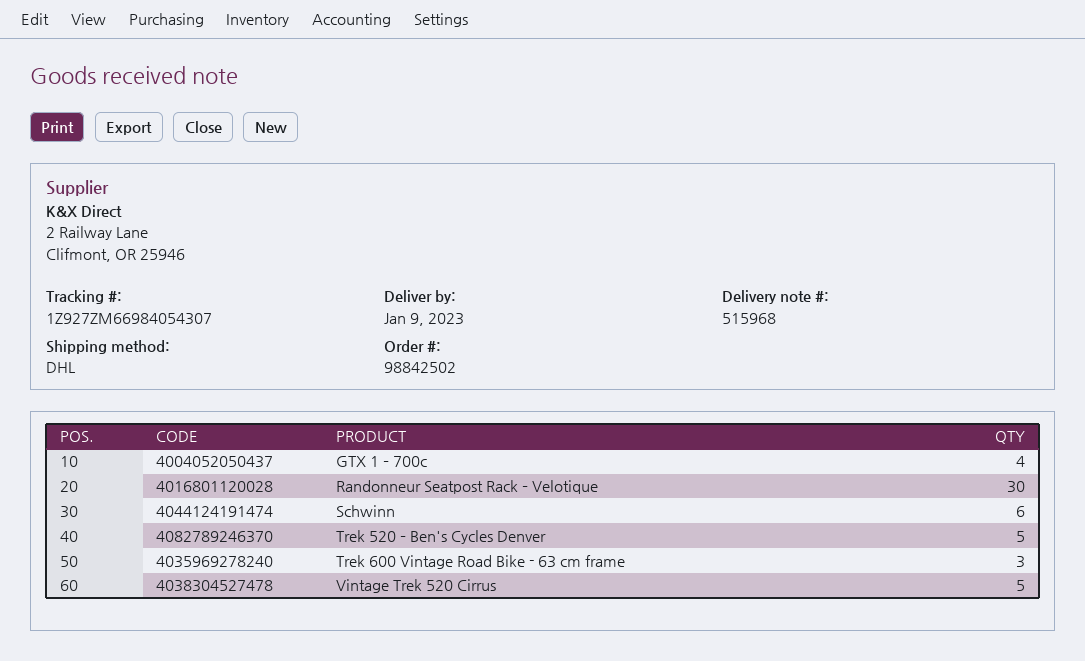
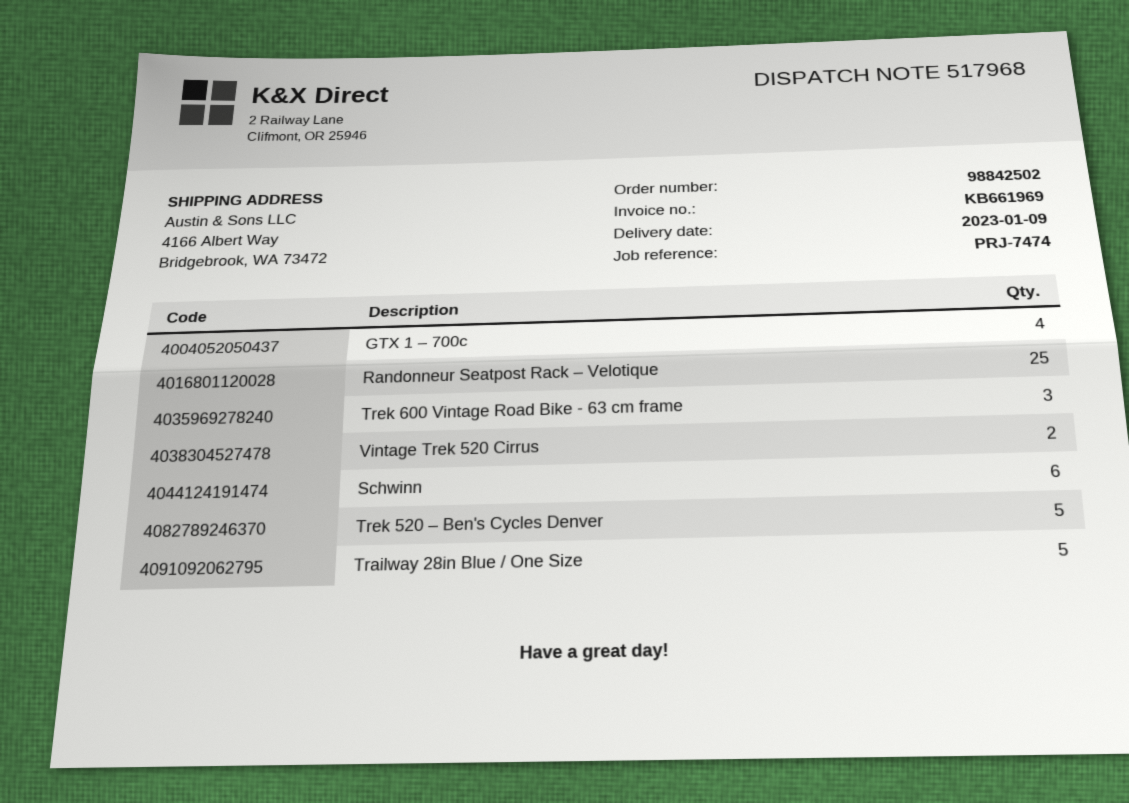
delivery note number: 515968 -> 517968
Randonneur Seatpost Rack – Velotique: 30 -> 25
Vintage Trek 520 Cirrus: 5 -> 2
Trailway 28in Blue / One Size: none -> 5

